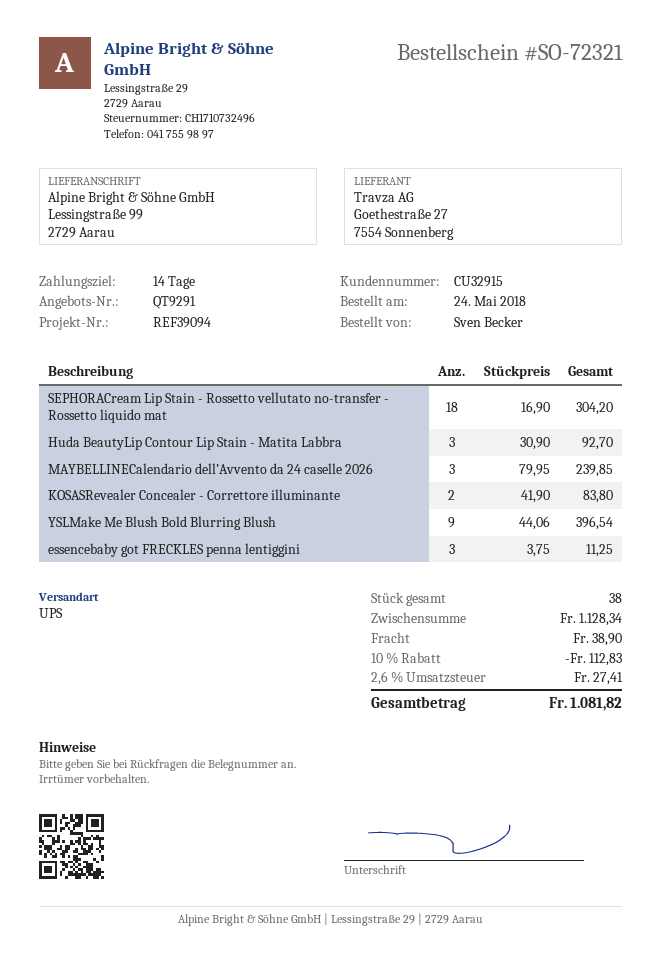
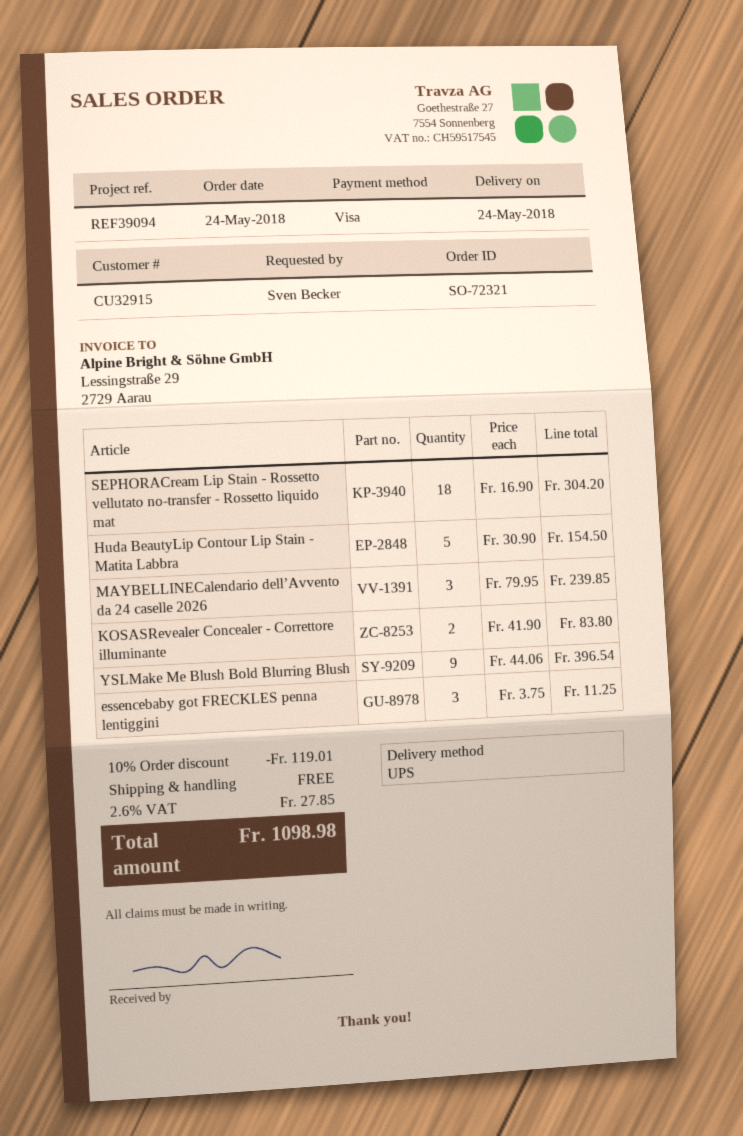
Huda BeautyLip Contour Lip Stain - Matita Labbra: 3 x 30.90 = 92.70 -> 5 x 30.90 = 154.50
discount: 10% = 112.83 -> 10% = 119.01
shipping: 38.90 -> 0.00
tax: 2.6% = 27.41 -> 2.6% = 27.85
total: 1081.82 -> 1098.98

